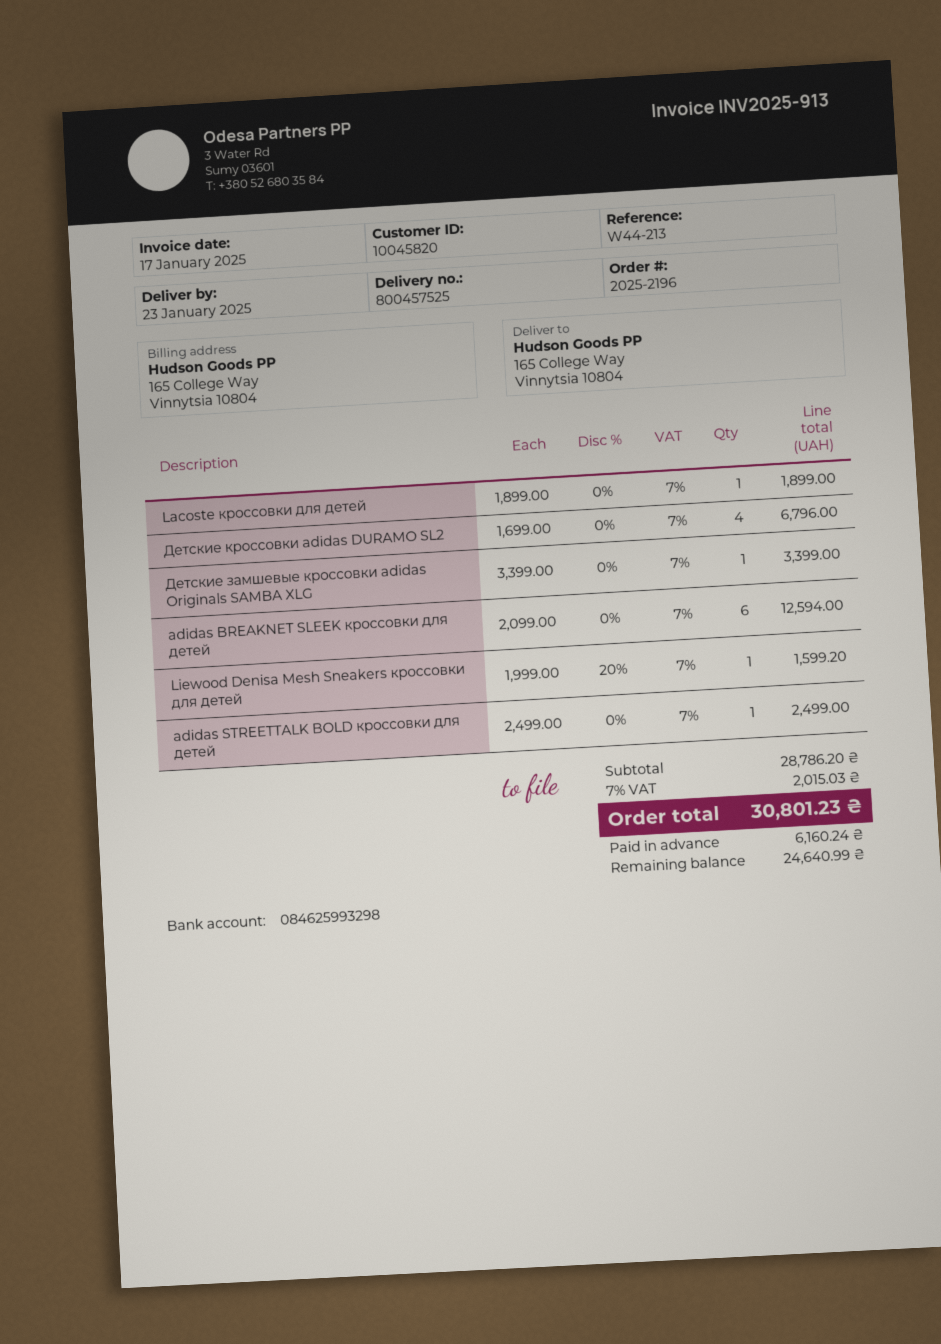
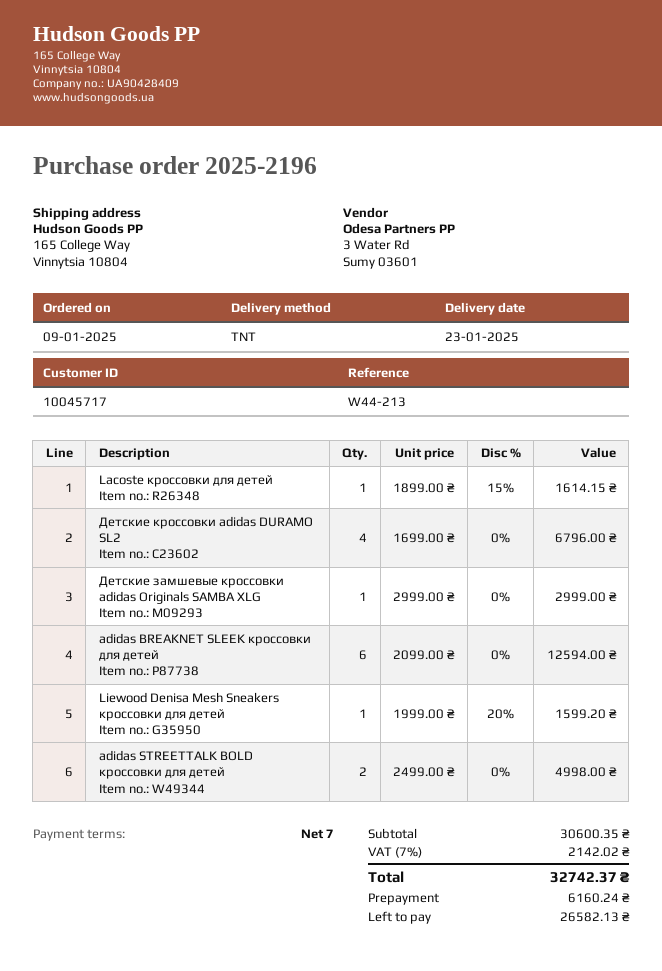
customer number: 10045820 -> 10045717
Lacoste кроссовки для детей: 1 x 1899.00 = 1899.00 -> 1 x 1899.00 - 15% = 1614.15
Детские замшевые кроссовки adidas Originals SAMBA XLG: 1 x 3399.00 = 3399.00 -> 1 x 2999.00 = 2999.00
adidas STREETTALK BOLD кроссовки для детей: 1 x 2499.00 = 2499.00 -> 2 x 2499.00 = 4998.00
subtotal: 28786.20 -> 30600.35
tax: 7% = 2015.03 -> 7% = 2142.02
total: 30801.23 -> 32742.37
balance: 24640.99 -> 26582.13

